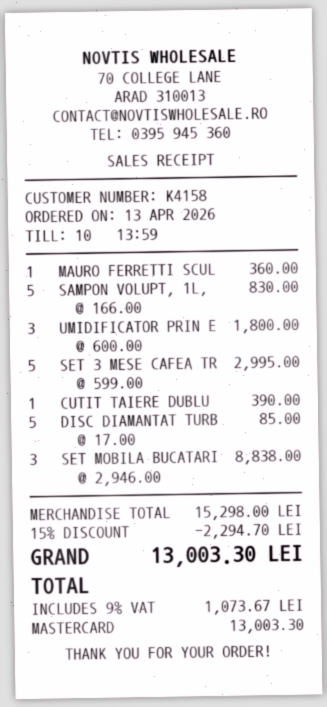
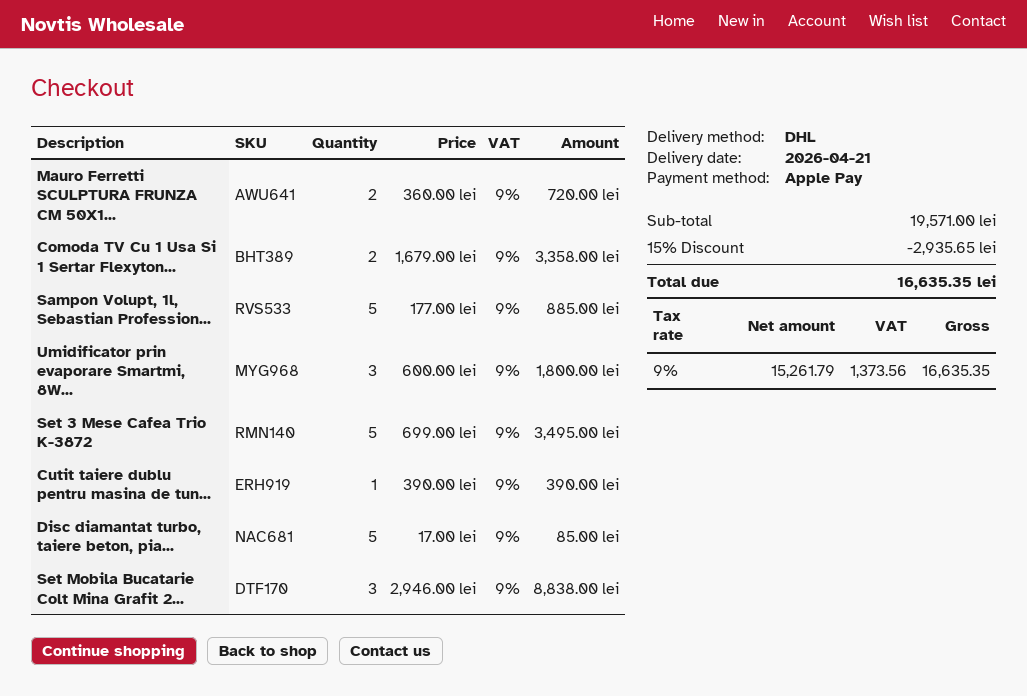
payment method: Mastercard -> Apple Pay
MAURO FERRETTI SCUL: 1 x 360.00 = 360.00 -> 2 x 360.00 = 720.00
SAMPON VOLUPT, 1L,: 5 x 166.00 = 830.00 -> 5 x 177.00 = 885.00
SET 3 MESE CAFEA TR: 5 x 599.00 = 2995.00 -> 5 x 699.00 = 3495.00
Comoda TV Cu 1 Usa Si 1 Sertar Flexyton...: none -> 2 x 1679.00 = 3358.00
subtotal: 15298.00 -> 19571.00
discount: 15% = 2294.70 -> 15% = 2935.65
tax: 9% = 1073.67 -> 9% = 1373.56
total: 13003.30 -> 16635.35

